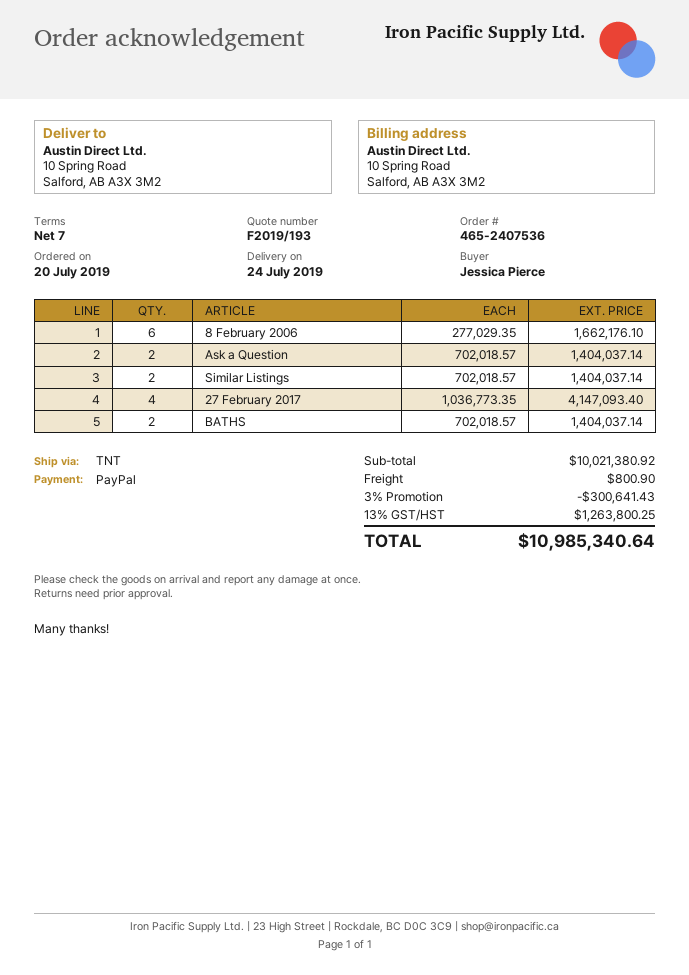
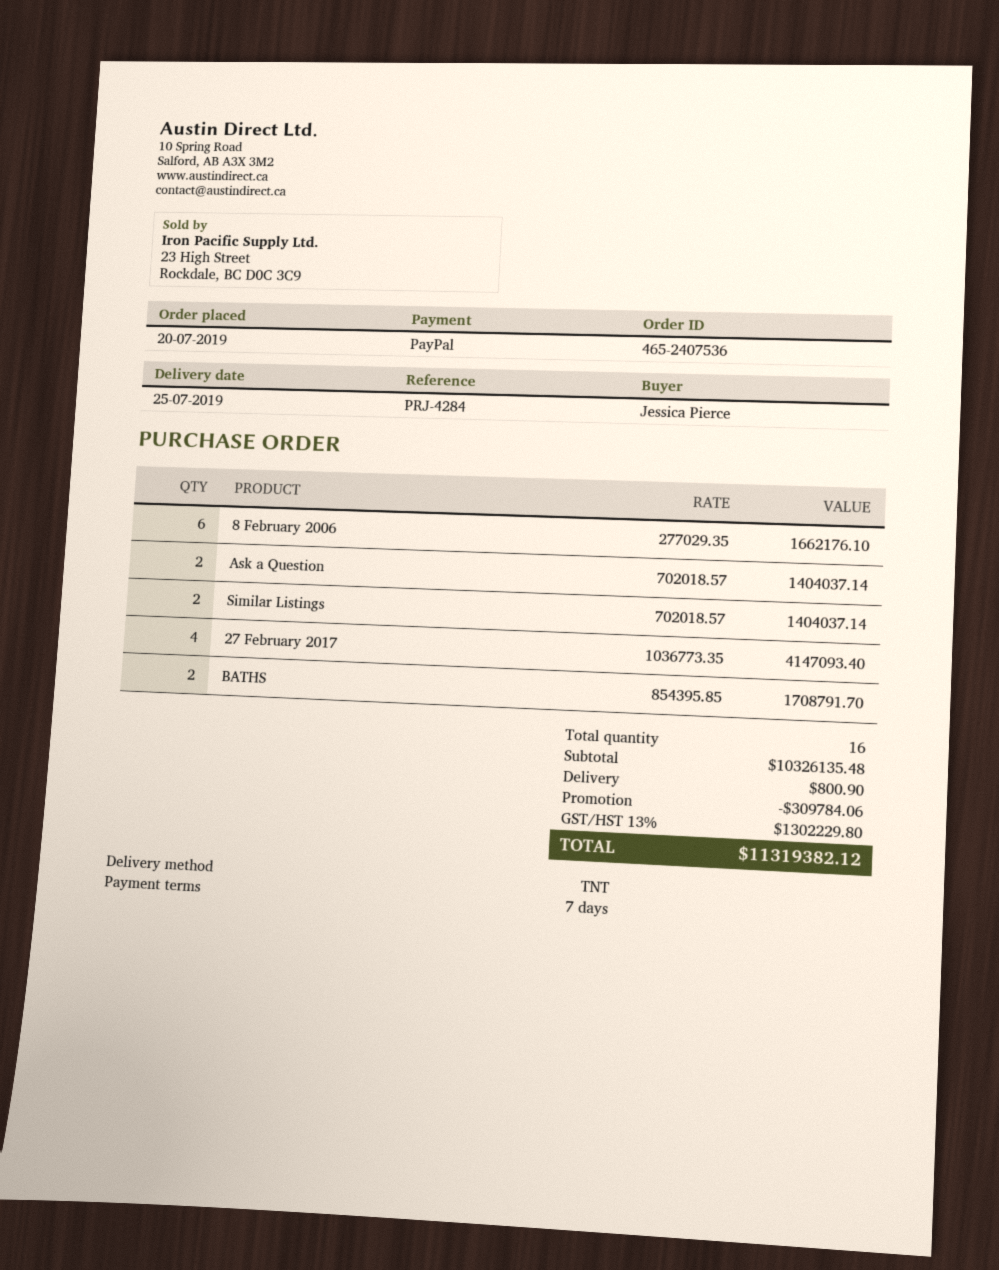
delivery date: 2019-07-24 -> 2019-07-25
BATHS: 2 x 702018.57 = 1404037.14 -> 2 x 854395.85 = 1708791.70
subtotal: 10021380.92 -> 10326135.48
discount: 300641.43 -> 309784.06
tax: 13% = 1263800.25 -> 13% = 1302229.80
total: 10985340.64 -> 11319382.12

